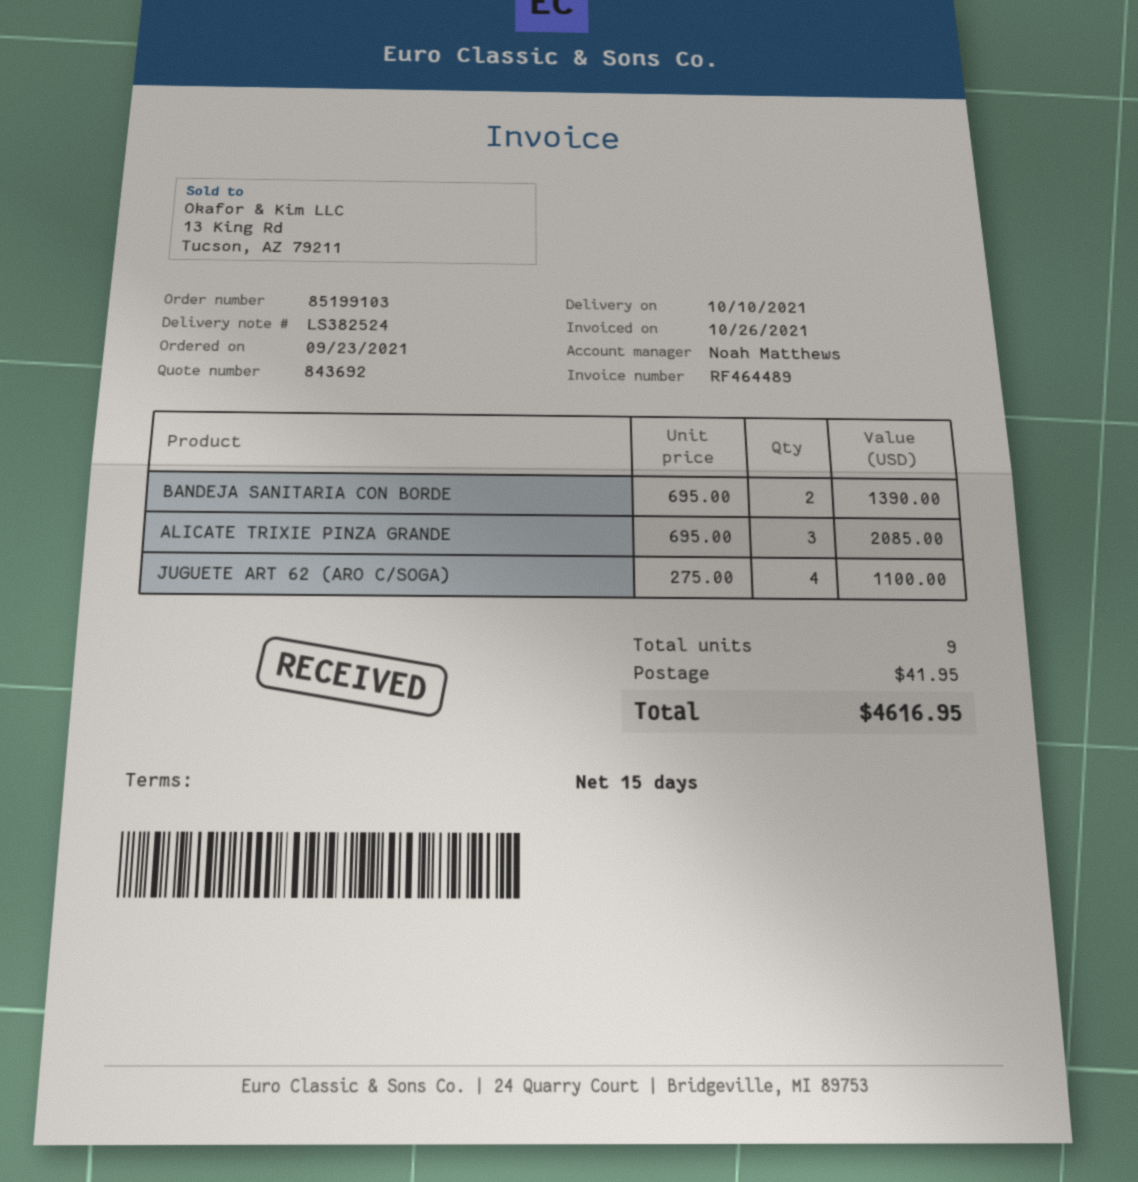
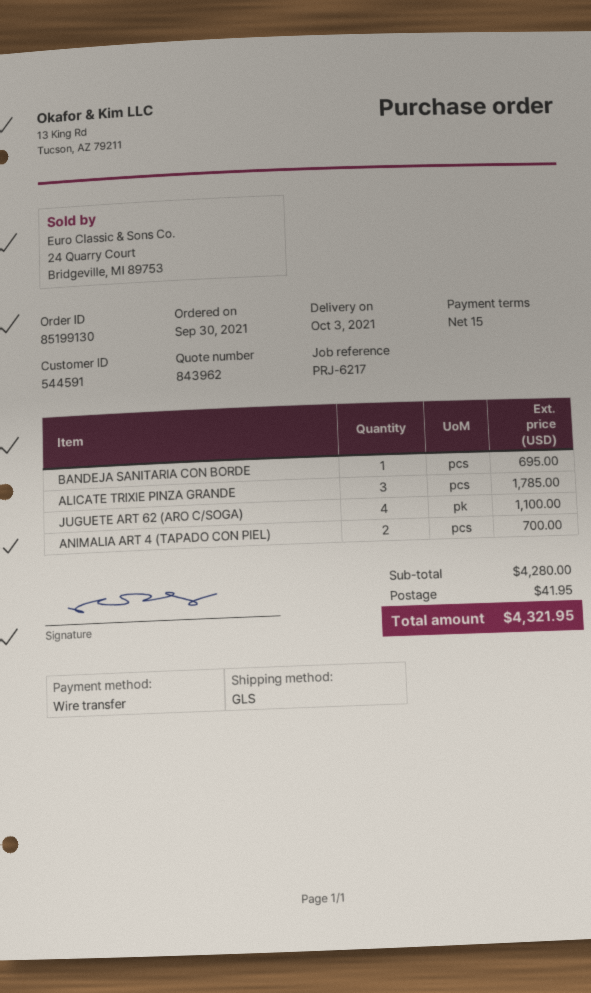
quote number: 843692 -> 843962
order number: 85199103 -> 85199130
order date: 2021-09-23 -> 2021-09-30
delivery date: 2021-10-10 -> 2021-10-03
BANDEJA SANITARIA CON BORDE: 2 for 1390.00 -> 1 for 695.00
ALICATE TRIXIE PINZA GRANDE: 3 for 2085.00 -> 3 for 1785.00
ANIMALIA ART 4 (TAPADO CON PIEL): none -> 2 for 700.00
total: 4616.95 -> 4321.95

